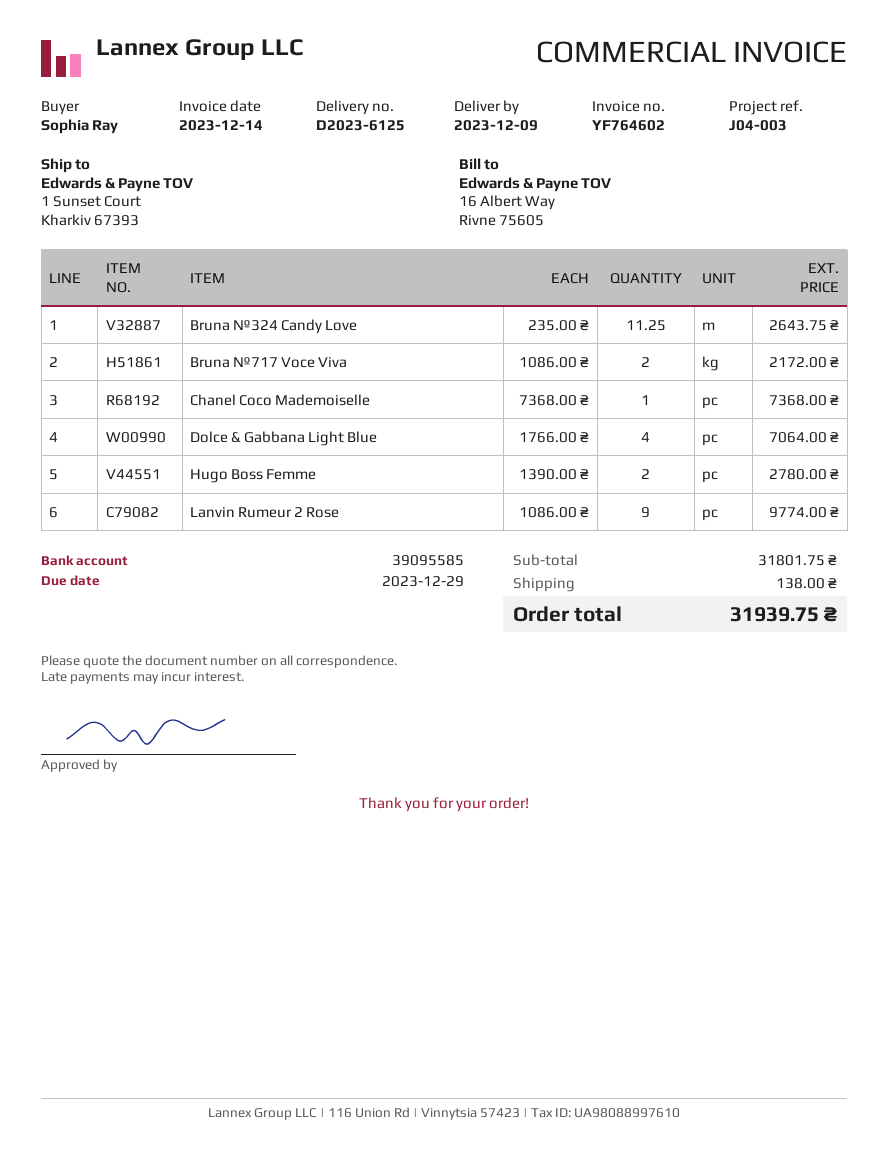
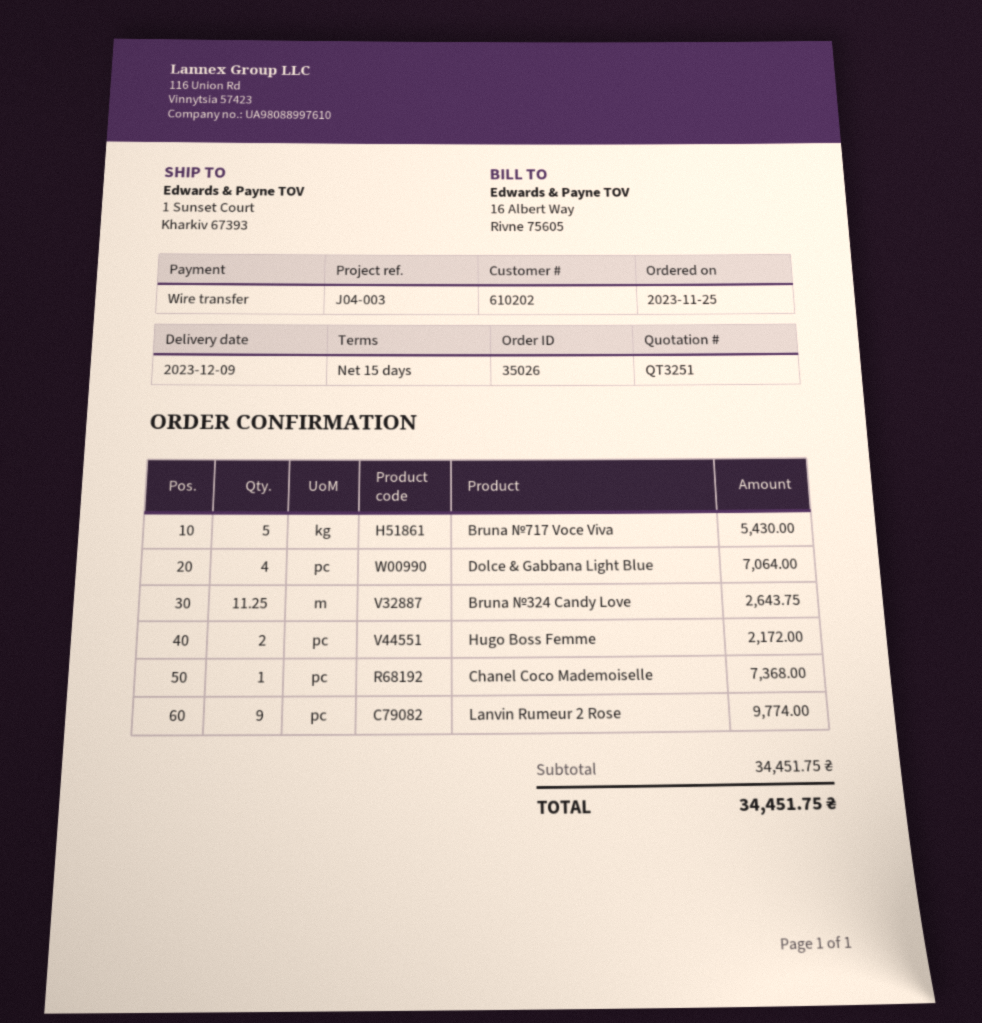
Bruna №717 Voce Viva: 2 for 2172.00 -> 5 for 5430.00
Hugo Boss Femme: 2 for 2780.00 -> 2 for 2172.00
subtotal: 31801.75 -> 34451.75
shipping: 138.00 -> none
total: 31939.75 -> 34451.75

